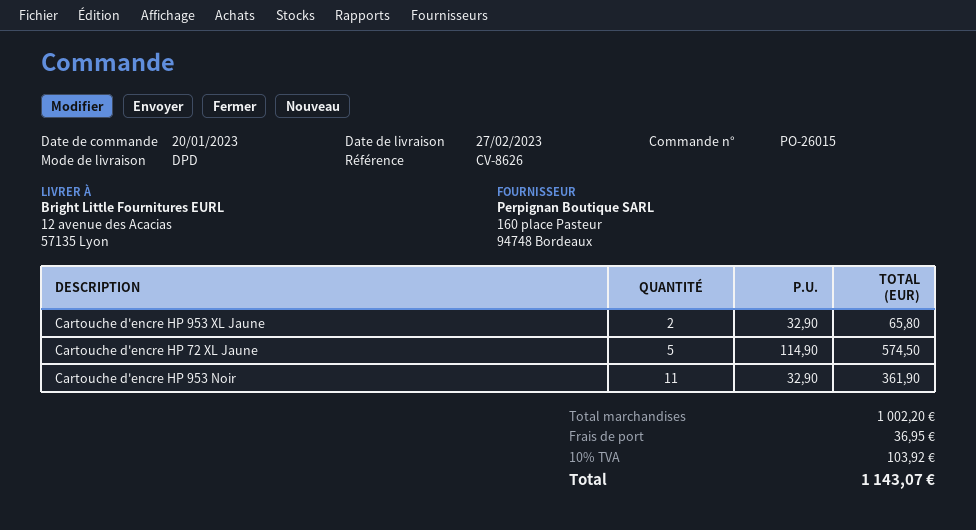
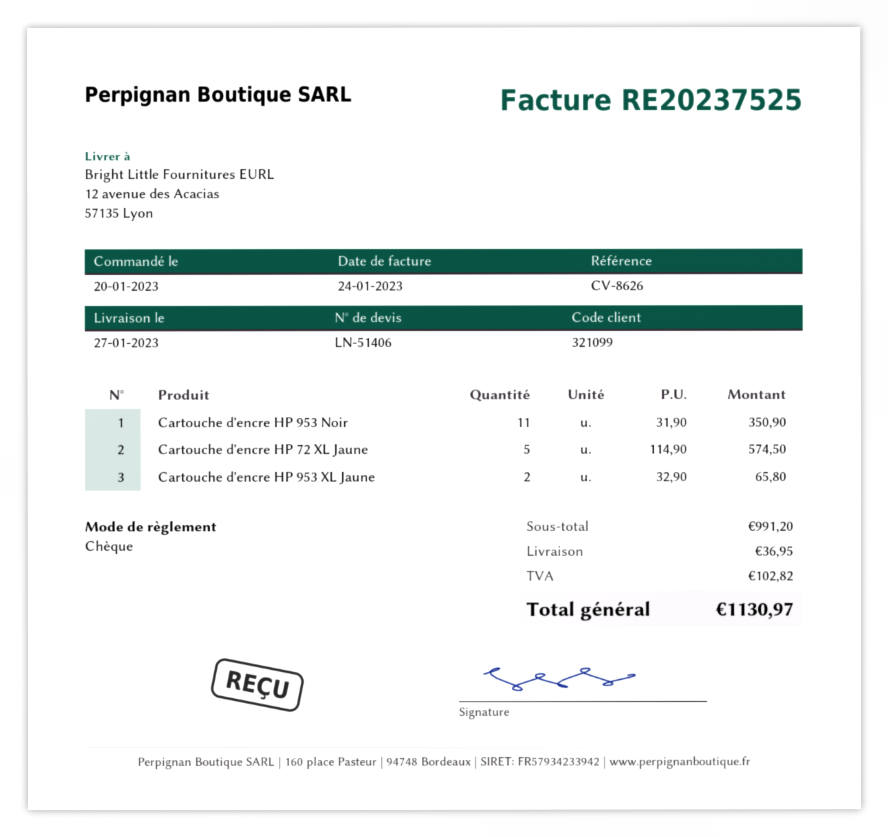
delivery date: 2023-02-27 -> 2023-01-27
Cartouche d'encre HP 953 Noir: 11 x 32.90 = 361.90 -> 11 x 31.90 = 350.90
subtotal: 1002.20 -> 991.20
tax: 103.92 -> 102.82
total: 1143.07 -> 1130.97

